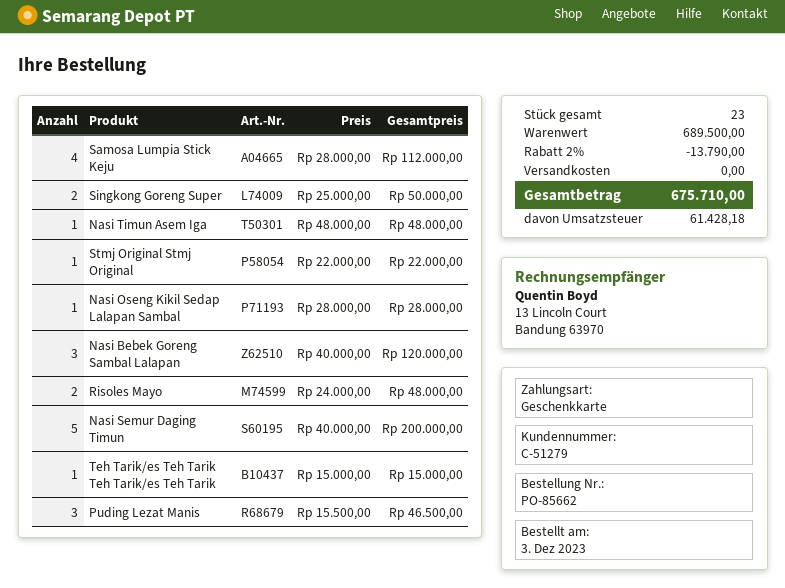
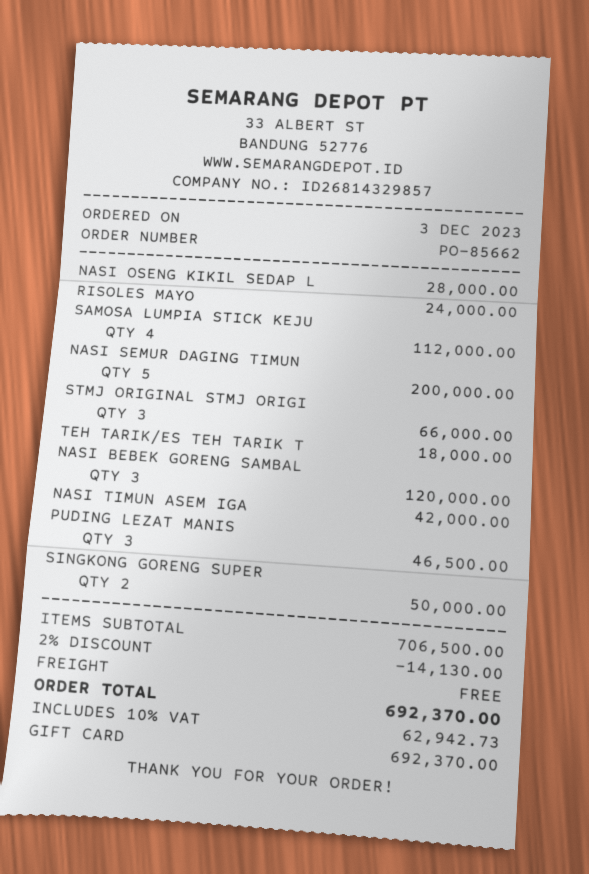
Nasi Timun Asem Iga: 1 for 48000.00 -> 1 for 42000.00
Stmj Original Stmj Original: 1 for 22000.00 -> 3 for 66000.00
Risoles Mayo: 2 for 48000.00 -> 1 for 24000.00
Teh Tarik/es Teh Tarik Teh Tarik/es Teh Tarik: 1 for 15000.00 -> 1 for 18000.00
subtotal: 689500.00 -> 706500.00
discount: 2% = 13790.00 -> 2% = 14130.00
tax: 61428.18 -> 62942.73
total: 675710.00 -> 692370.00

